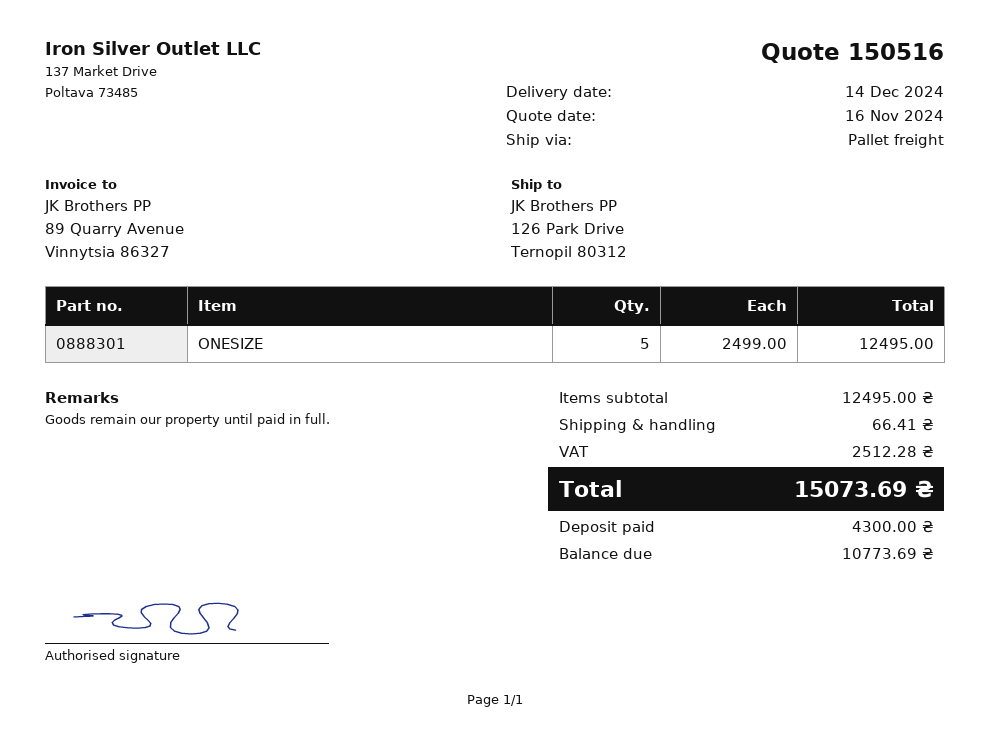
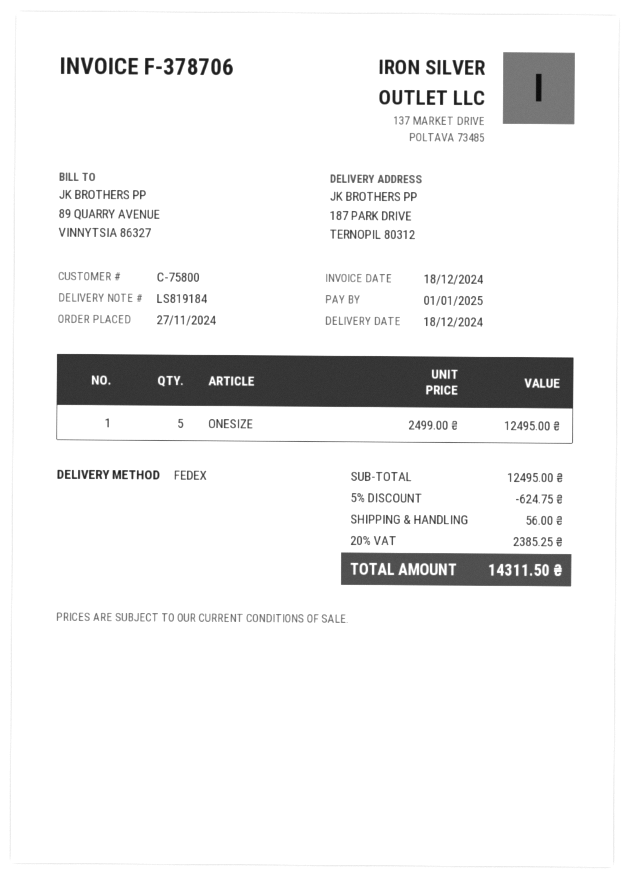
delivery date: 2024-12-14 -> 2024-12-18
shipping method: pallet freight -> FedEx
ship to: 126 Park Drive, Ternopil 80312 -> 187 PARK DRIVE, TERNOPIL 80312
discount: none -> 5% = 624.75
shipping: 66.41 -> 56.00
tax: 2512.28 -> 2385.25
total: 15073.69 -> 14311.50

